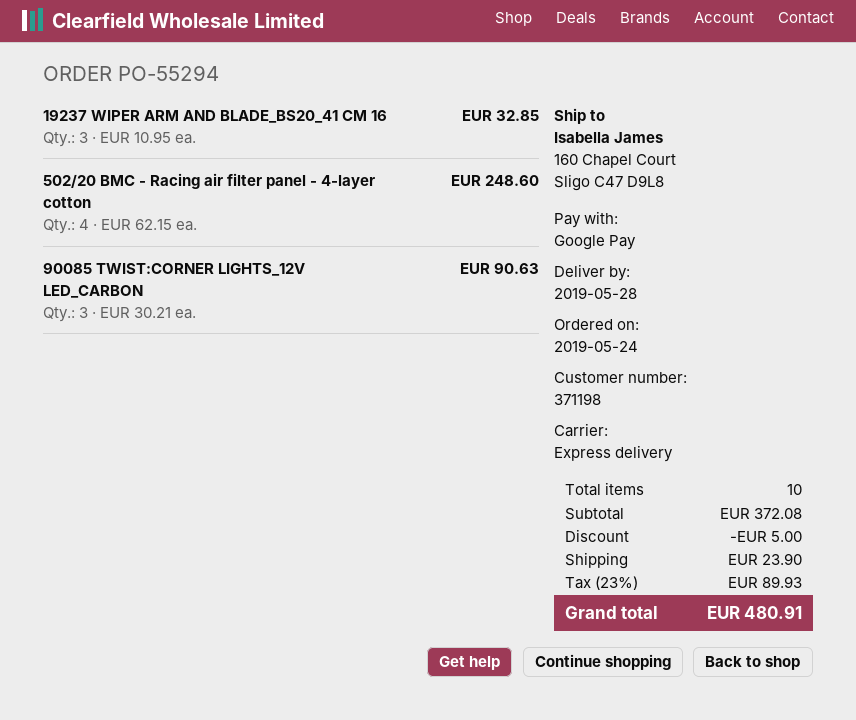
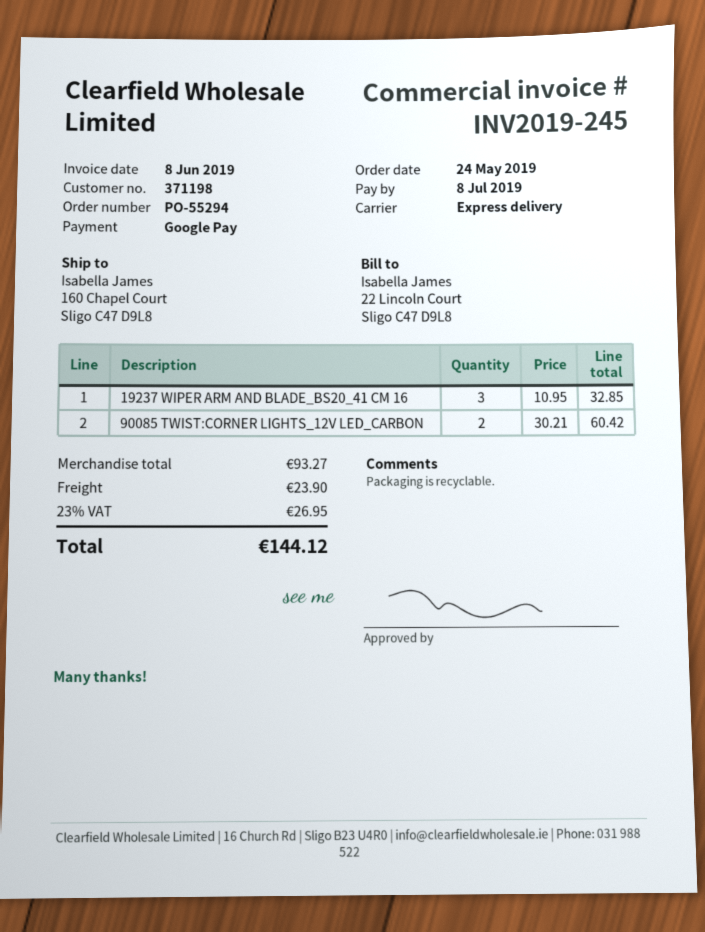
502/20 BMC - Racing air filter panel - 4-layer cotton: 4 x 62.15 = 248.60 -> none
90085 TWIST:CORNER LIGHTS_12V LED_CARBON: 3 x 30.21 = 90.63 -> 2 x 30.21 = 60.42
subtotal: 372.08 -> 93.27
discount: 5.00 -> none
tax: 23% = 89.93 -> 23% = 26.95
total: 480.91 -> 144.12

